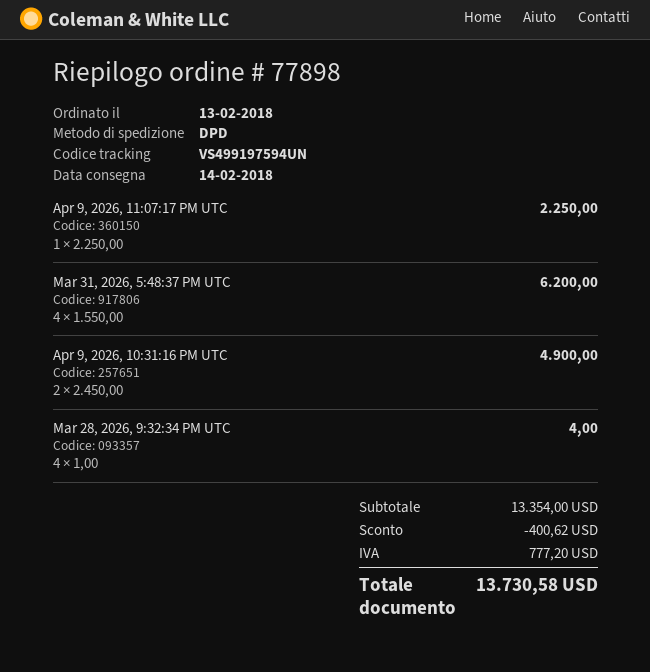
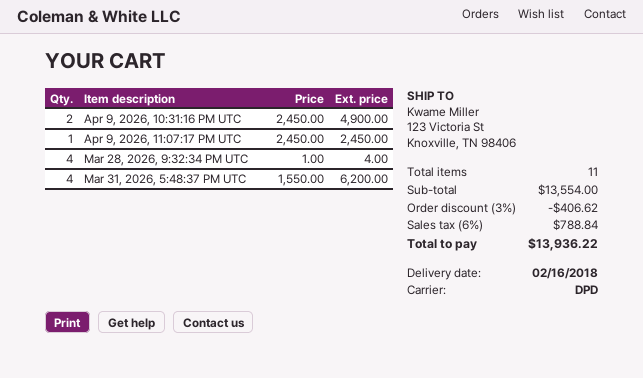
delivery date: 2018-02-14 -> 2018-02-16
Apr 9, 2026, 11:07:17 PM UTC: 1 x 2250.00 = 2250.00 -> 1 x 2450.00 = 2450.00
subtotal: 13354.00 -> 13554.00
discount: 400.62 -> 406.62
tax: 777.20 -> 788.84
total: 13730.58 -> 13936.22

